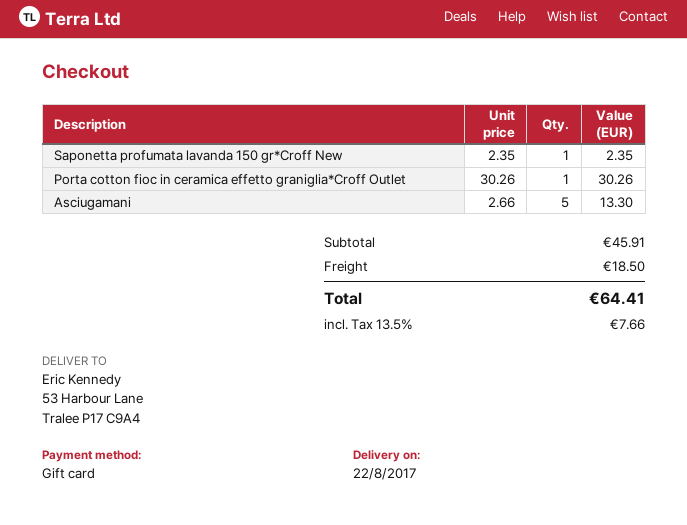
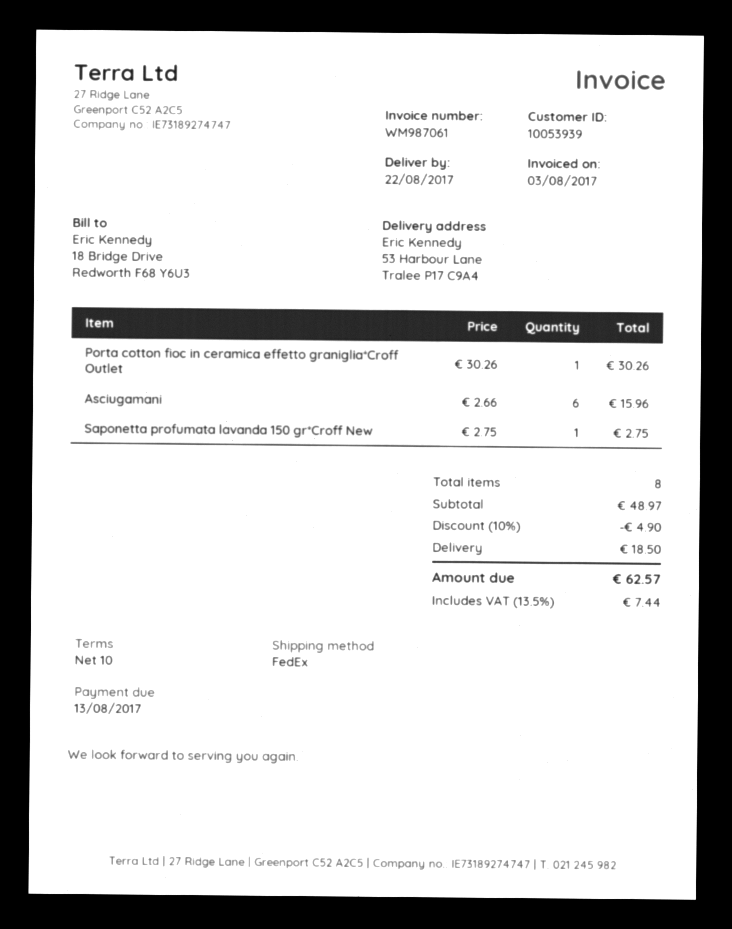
Saponetta profumata lavanda 150 gr*Croff New: 1 x 2.35 = 2.35 -> 1 x 2.75 = 2.75
Asciugamani: 5 x 2.66 = 13.30 -> 6 x 2.66 = 15.96
subtotal: 45.91 -> 48.97
discount: none -> 10% = 4.90
tax: 13.5% = 7.66 -> 13.5% = 7.44
total: 64.41 -> 62.57

